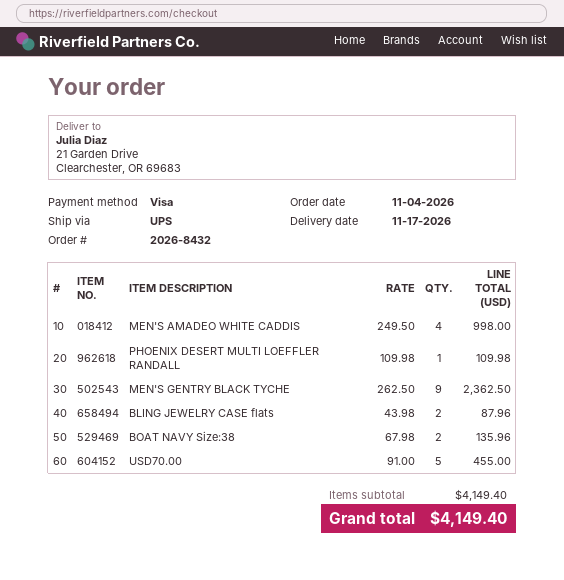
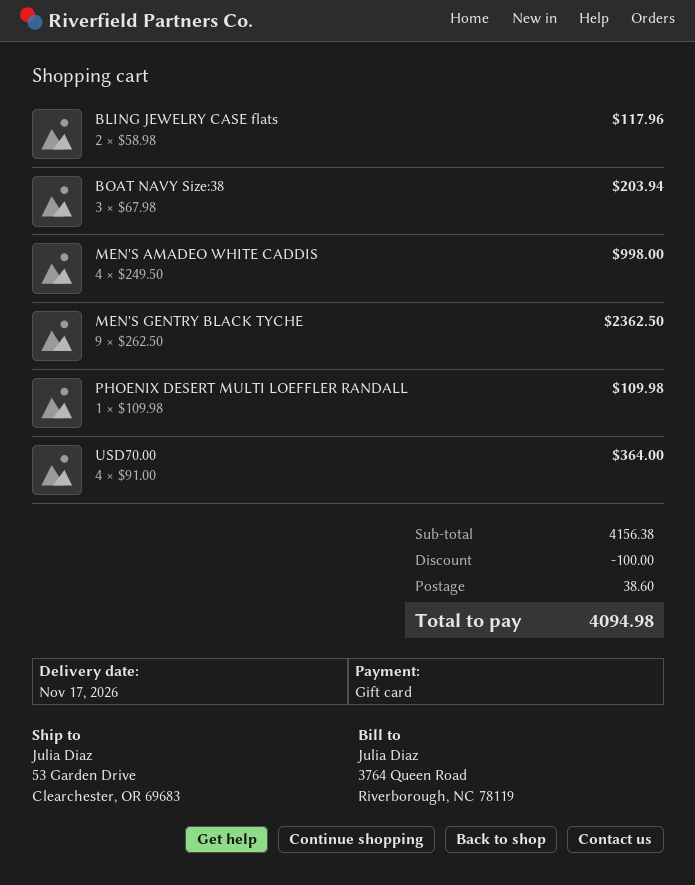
payment method: Visa -> gift card
ship to: 21 Garden Drive, Clearchester, OR 69683 -> 53 Garden Drive, Clearchester, OR 69683
BLING JEWELRY CASE flats: 2 x 43.98 = 87.96 -> 2 x 58.98 = 117.96
BOAT NAVY Size:38: 2 x 67.98 = 135.96 -> 3 x 67.98 = 203.94
USD70.00: 5 x 91.00 = 455.00 -> 4 x 91.00 = 364.00
subtotal: 4149.40 -> 4156.38
discount: none -> 100.00
shipping: none -> 38.60
total: 4149.40 -> 4094.98

